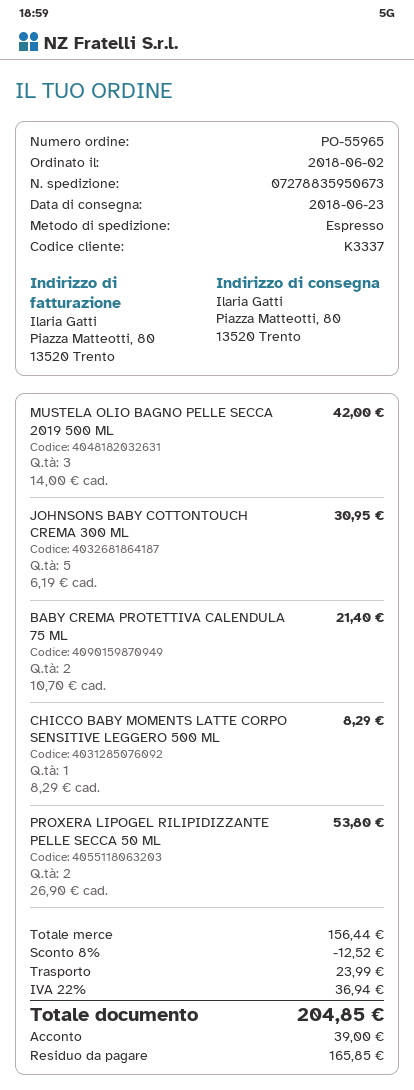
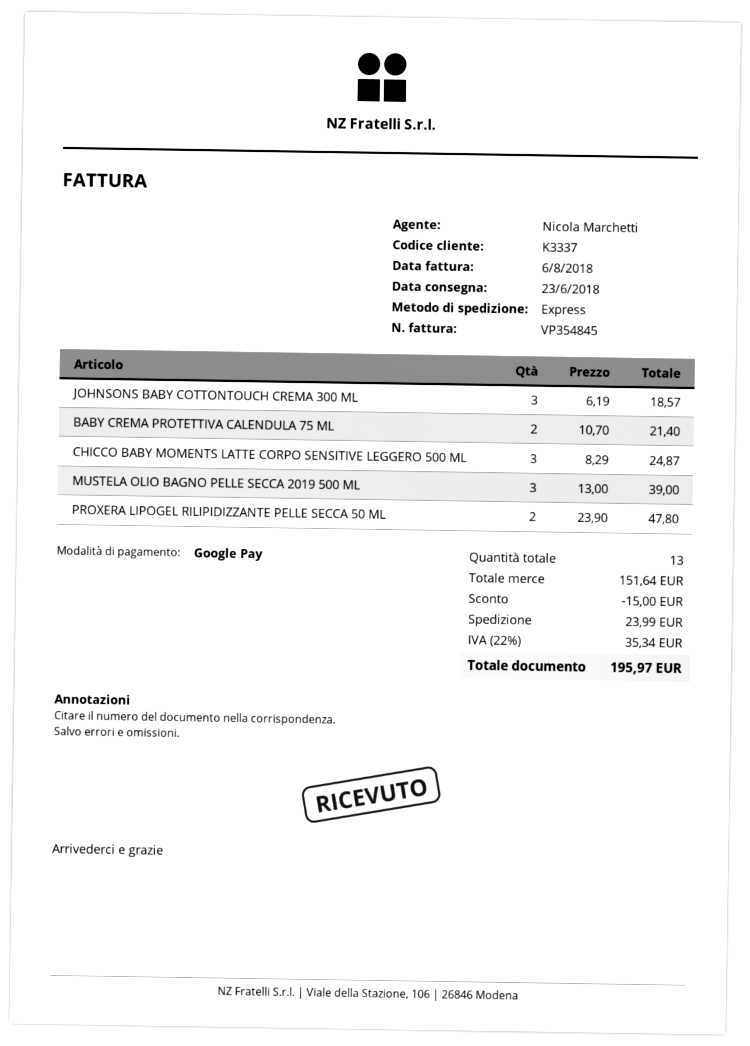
MUSTELA OLIO BAGNO PELLE SECCA 2019 500 ML: 3 x 14.00 = 42.00 -> 3 x 13.00 = 39.00
JOHNSONS BABY COTTONTOUCH CREMA 300 ML: 5 x 6.19 = 30.95 -> 3 x 6.19 = 18.57
CHICCO BABY MOMENTS LATTE CORPO SENSITIVE LEGGERO 500 ML: 1 x 8.29 = 8.29 -> 3 x 8.29 = 24.87
PROXERA LIPOGEL RILIPIDIZZANTE PELLE SECCA 50 ML: 2 x 26.90 = 53.80 -> 2 x 23.90 = 47.80
subtotal: 156.44 -> 151.64
discount: 12.52 -> 15.00
tax: 22% = 36.94 -> 22% = 35.34
total: 204.85 -> 195.97

